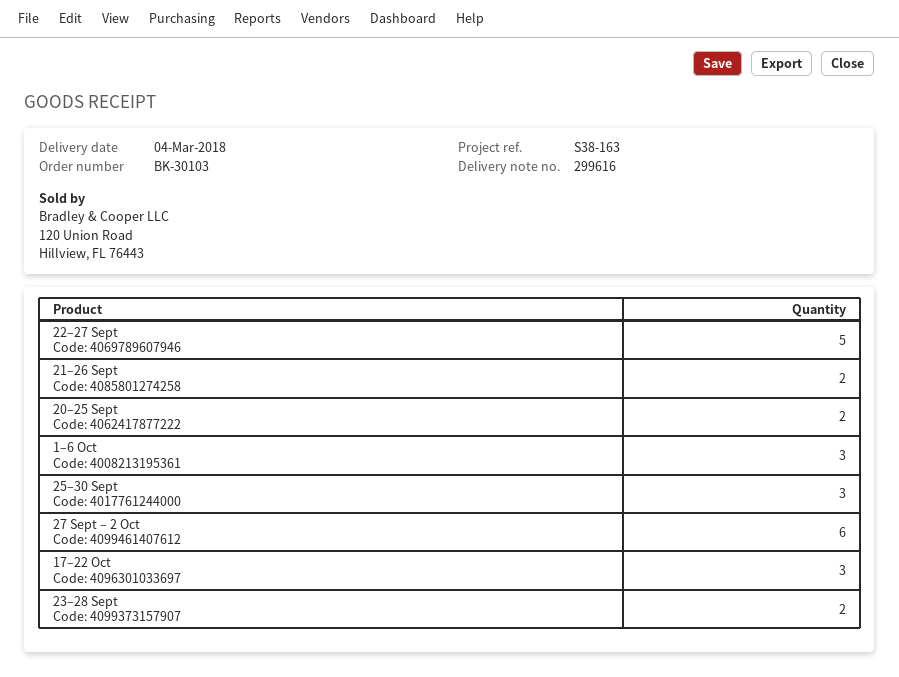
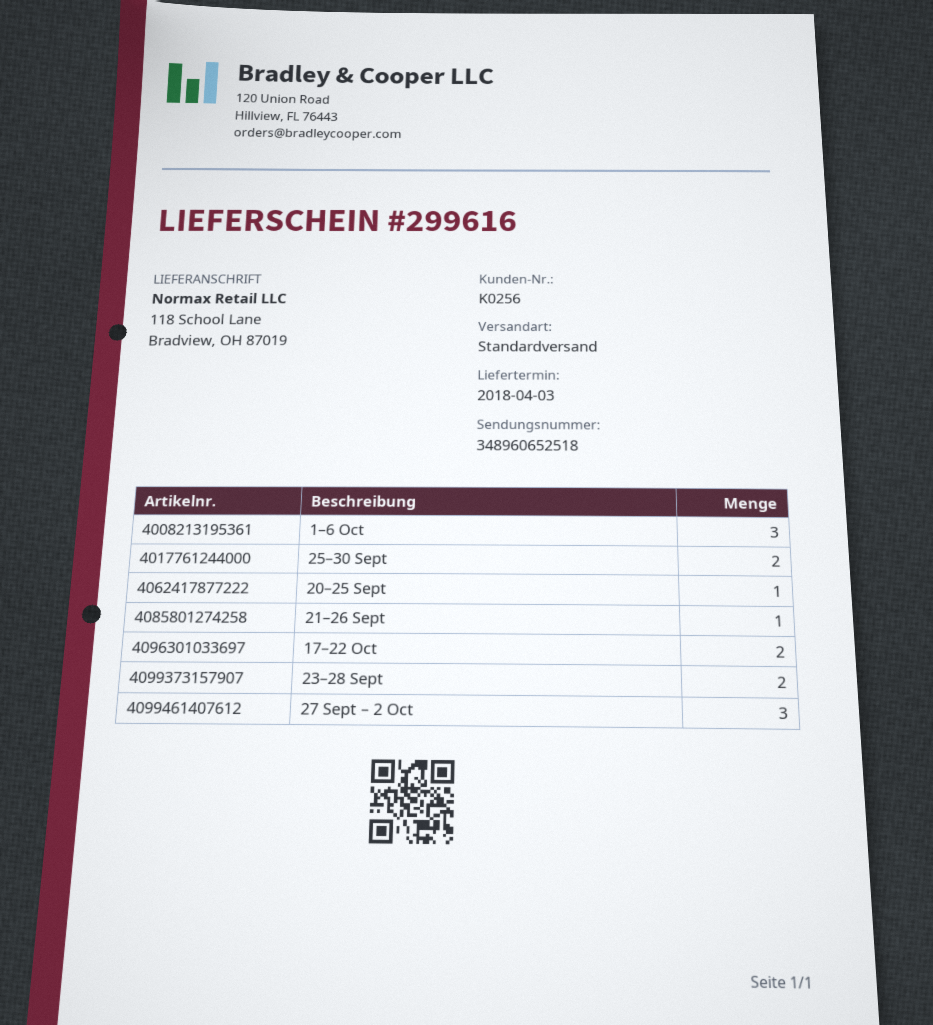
delivery date: 2018-03-04 -> 2018-04-03
22–27 Sept: 5 -> none
21–26 Sept: 2 -> 1
20–25 Sept: 2 -> 1
25–30 Sept: 3 -> 2
27 Sept – 2 Oct: 6 -> 3
17–22 Oct: 3 -> 2

